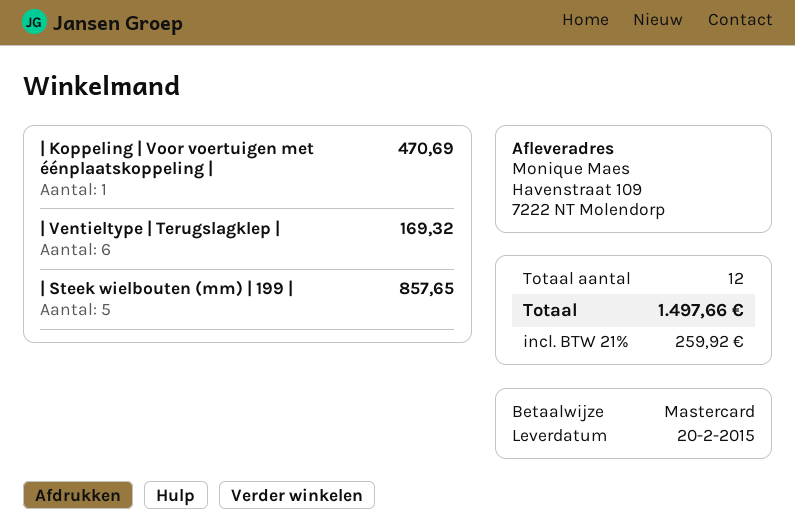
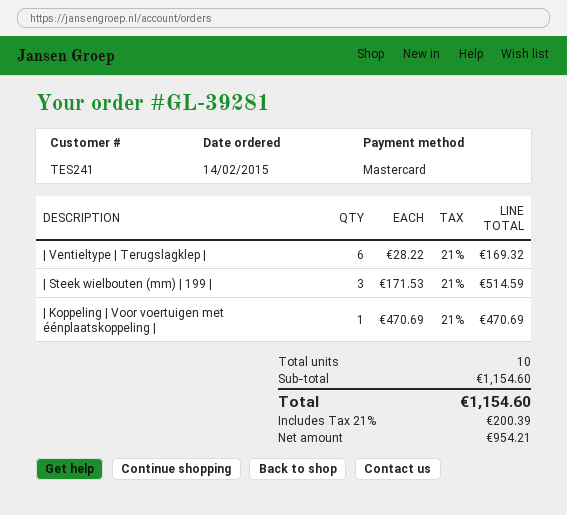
| Steek wielbouten (mm) | 199 |: 5 for 857.65 -> 3 for 514.59
total quantity: 12 -> 10
tax: 21% = 259.92 -> 21% = 200.39
total: 1497.66 -> 1154.60

